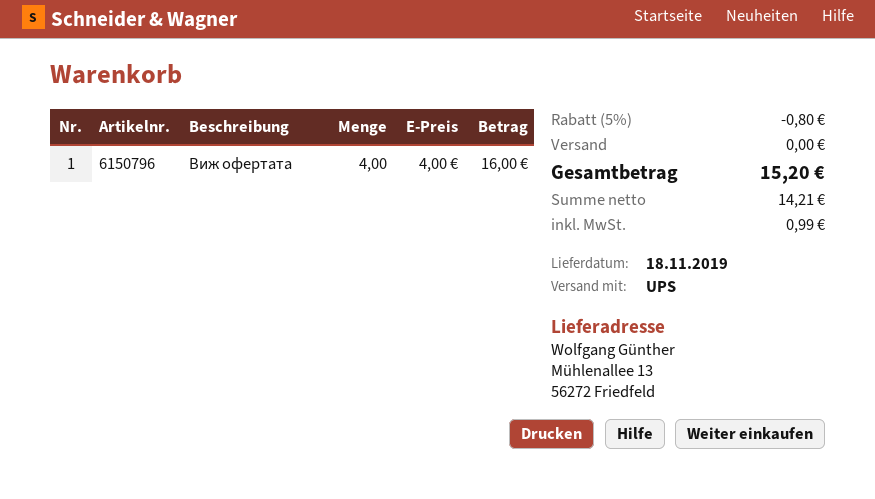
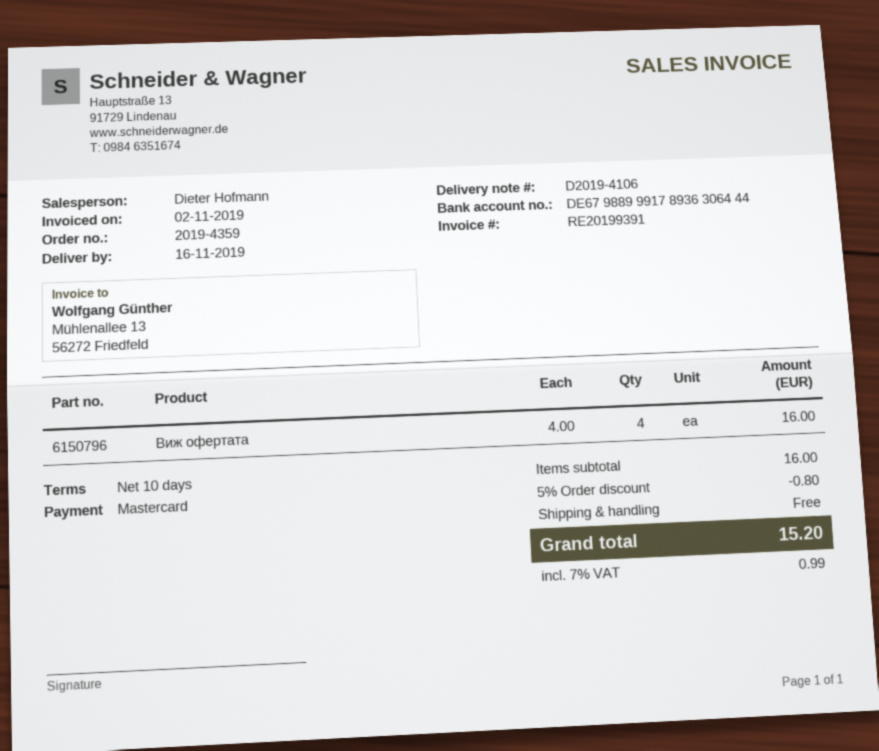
delivery date: 2019-11-18 -> 2019-11-16

